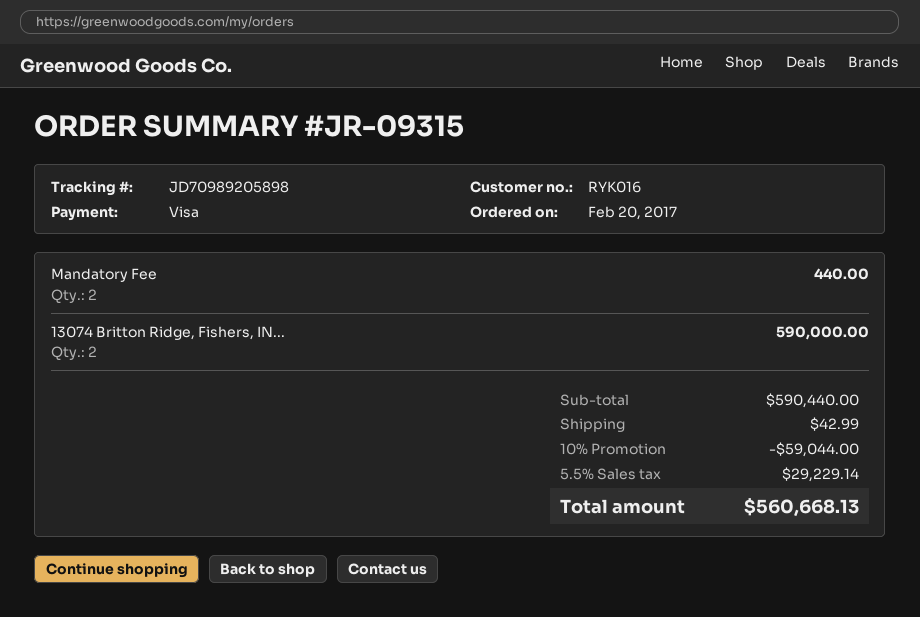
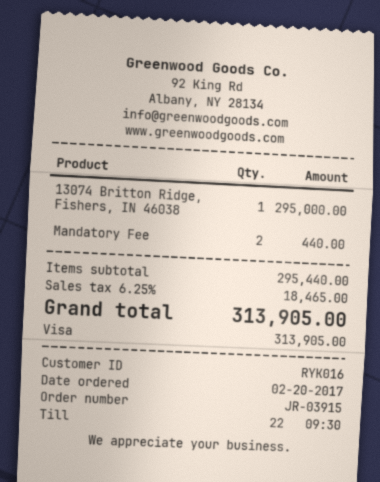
order number: JR-09315 -> JR-03915
13074 Britton Ridge, Fishers, IN...: 2 for 590000.00 -> 1 for 295000.00
subtotal: 590440.00 -> 295440.00
discount: 10% = 59044.00 -> none
shipping: 42.99 -> none
tax: 5.5% = 29229.14 -> 6.25% = 18465.00
total: 560668.13 -> 313905.00

